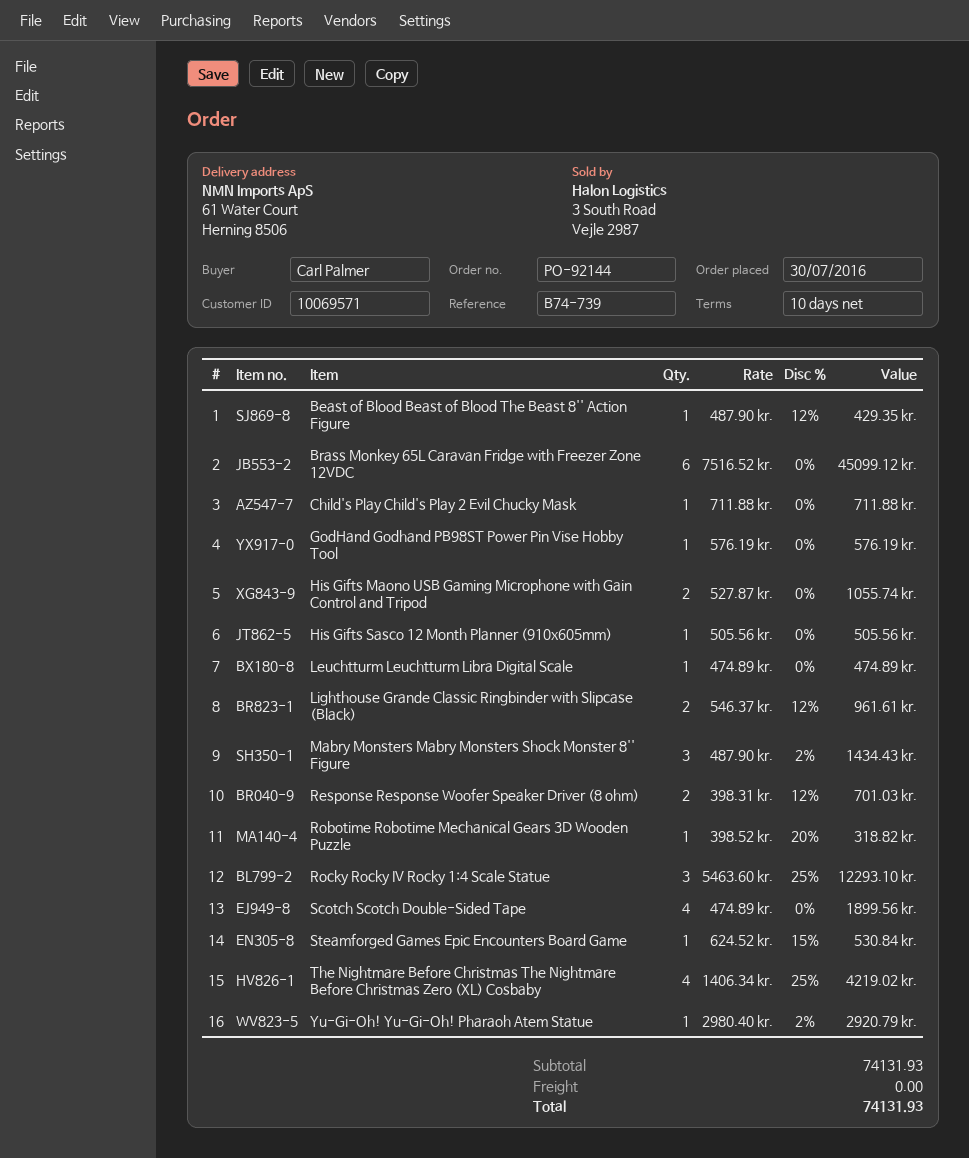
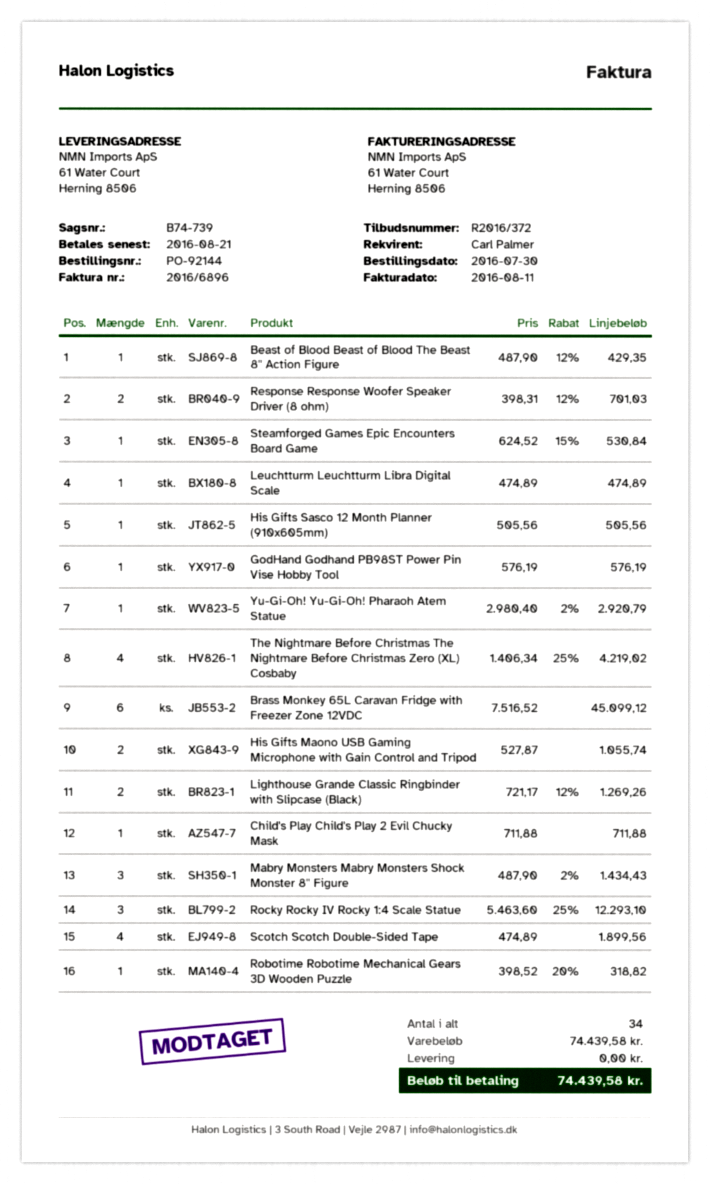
Lighthouse Grande Classic Ringbinder with Slipcase (Black): 2 x 546.37 - 12% = 961.61 -> 2 x 721.17 - 12% = 1269.26
subtotal: 74131.93 -> 74439.58
total: 74131.93 -> 74439.58

